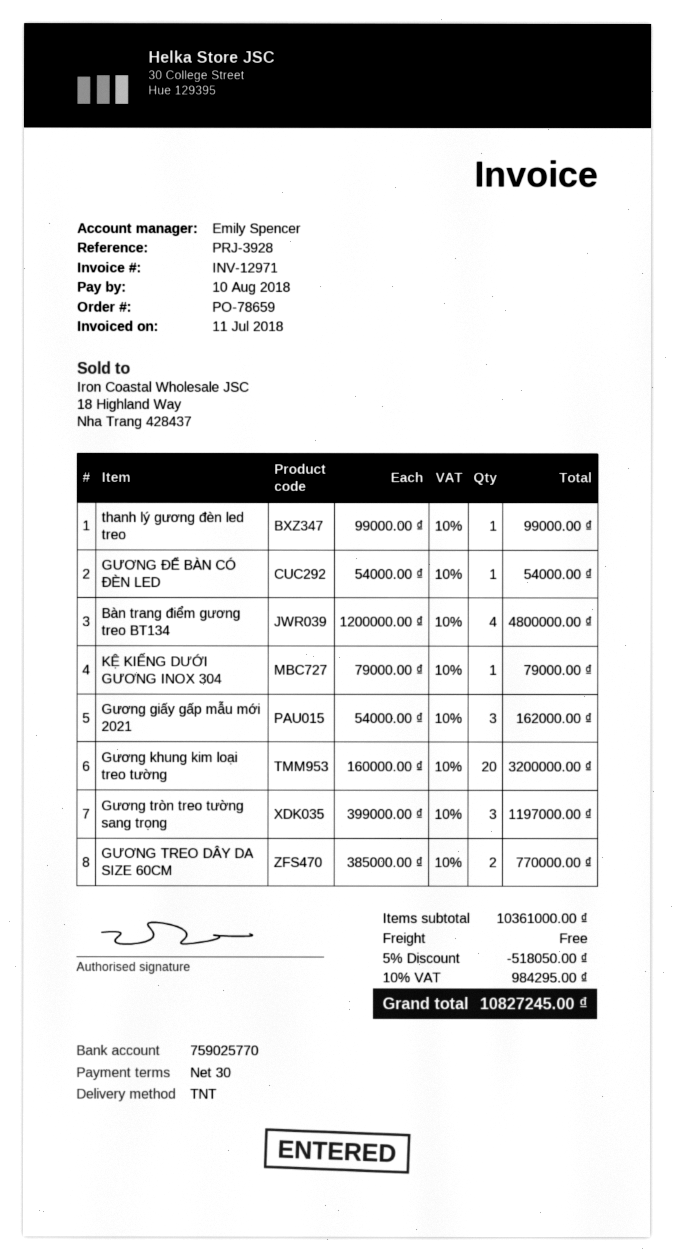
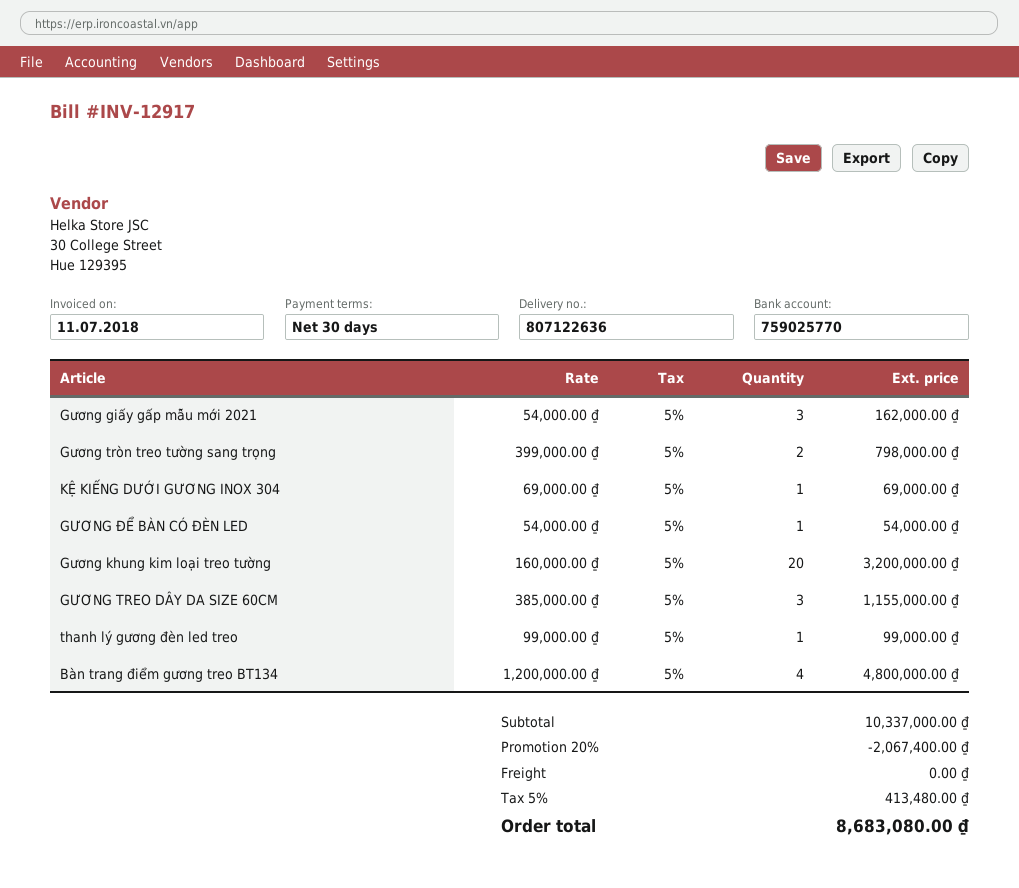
invoice number: INV-12971 -> INV-12917
KỆ KIẾNG DƯỚI GƯƠNG INOX 304: 1 x 79000.00 = 79000.00 -> 1 x 69000.00 = 69000.00
Gương tròn treo tường sang trọng: 3 x 399000.00 = 1197000.00 -> 2 x 399000.00 = 798000.00
GƯƠNG TREO DÂY DA SIZE 60CM: 2 x 385000.00 = 770000.00 -> 3 x 385000.00 = 1155000.00
subtotal: 10361000.00 -> 10337000.00
discount: 5% = 518050.00 -> 20% = 2067400.00
tax: 10% = 984295.00 -> 5% = 413480.00
total: 10827245.00 -> 8683080.00

